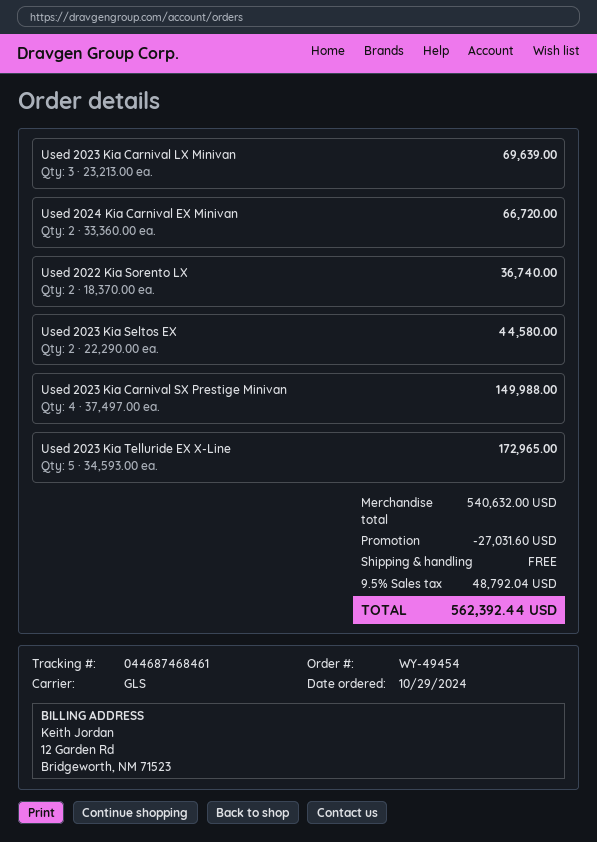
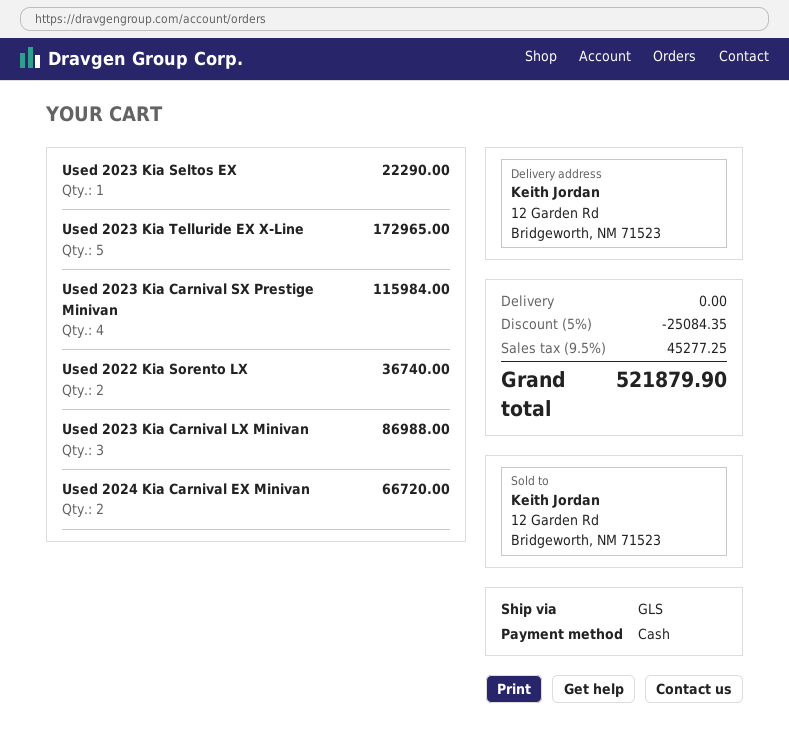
Used 2023 Kia Carnival LX Minivan: 3 for 69639.00 -> 3 for 86988.00
Used 2023 Kia Seltos EX: 2 for 44580.00 -> 1 for 22290.00
Used 2023 Kia Carnival SX Prestige Minivan: 4 for 149988.00 -> 4 for 115984.00
discount: 27031.60 -> 25084.35
tax: 9.5% = 48792.04 -> 9.5% = 45277.25
total: 562392.44 -> 521879.90

